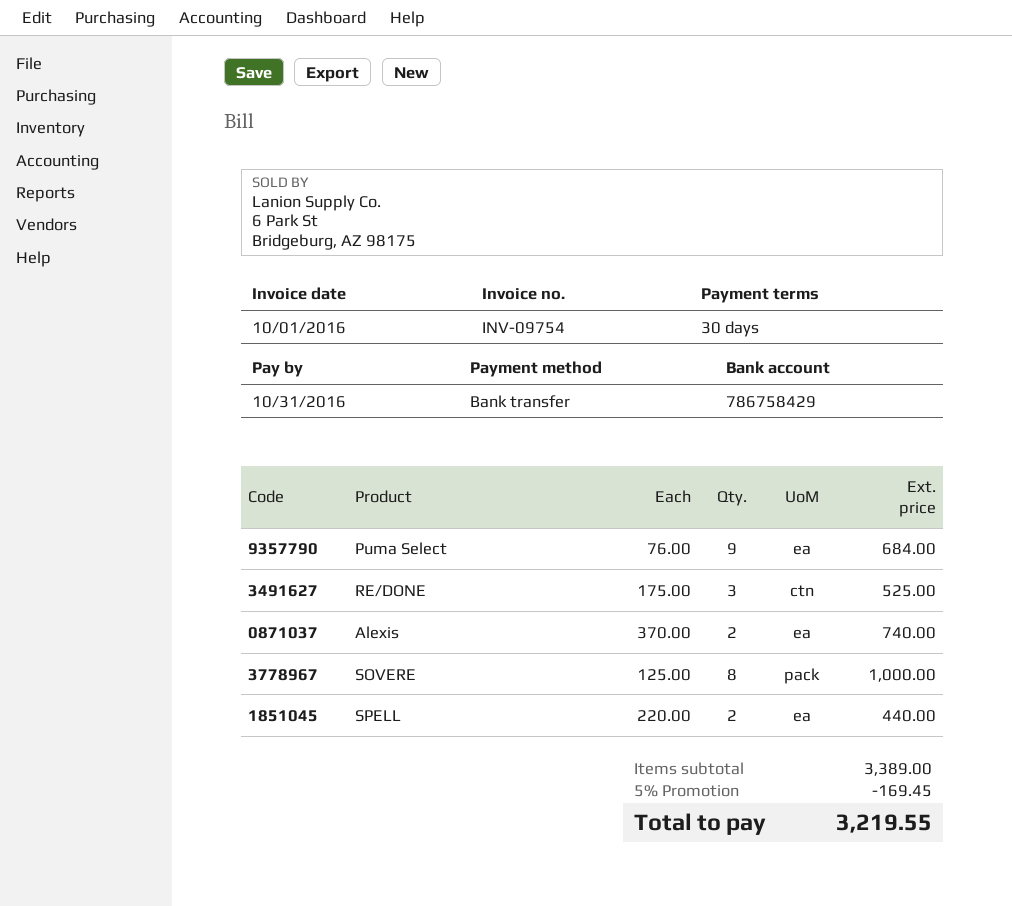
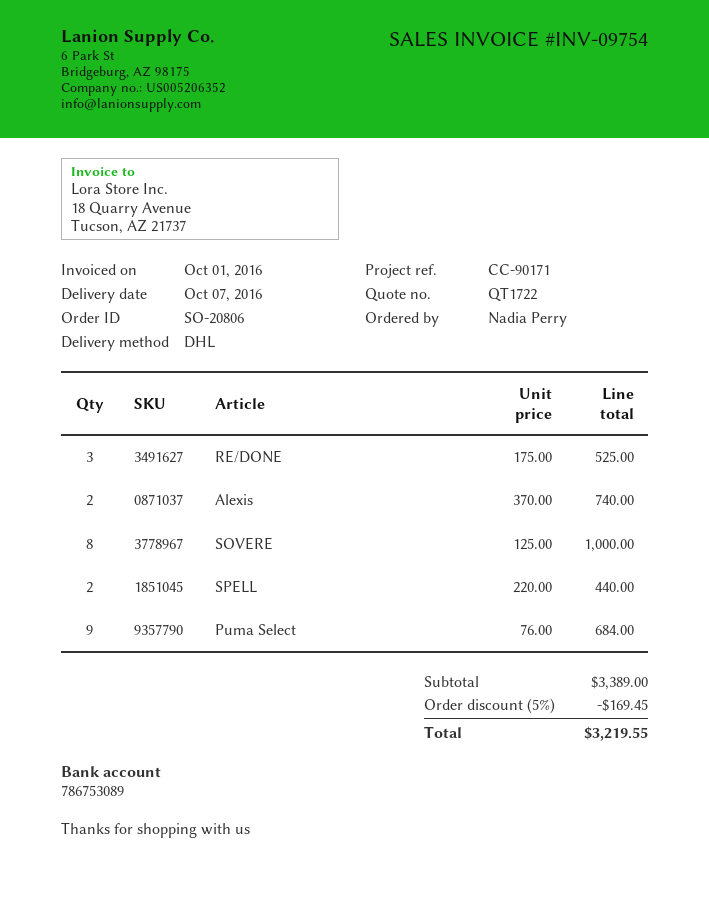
bank account: 786758429 -> 786753089

